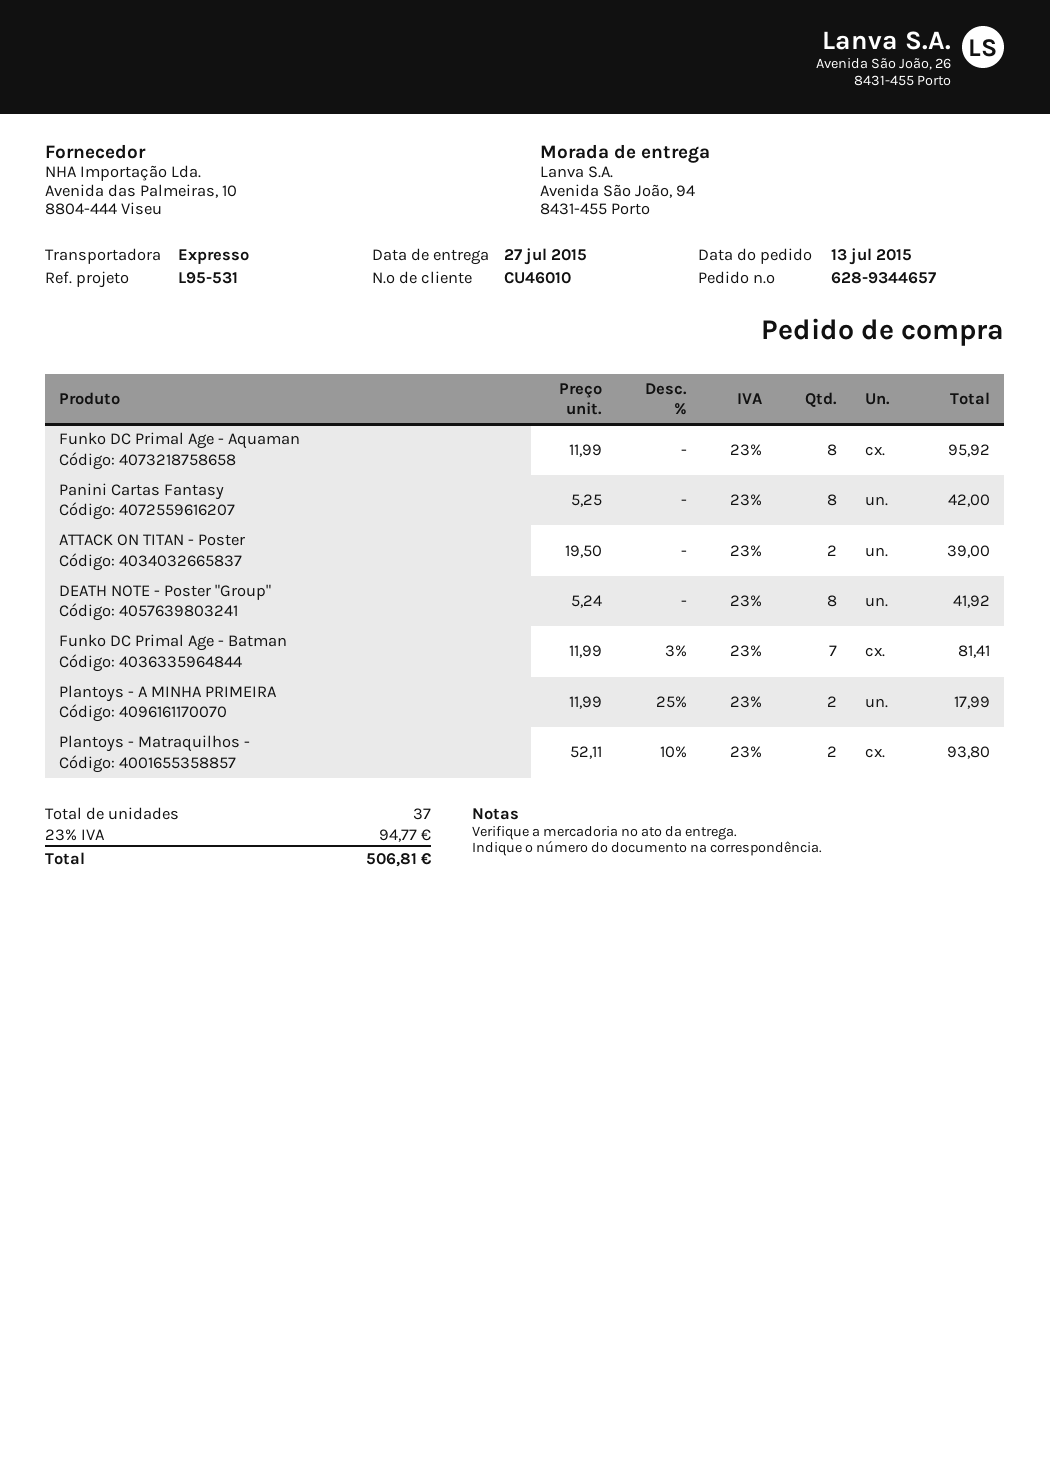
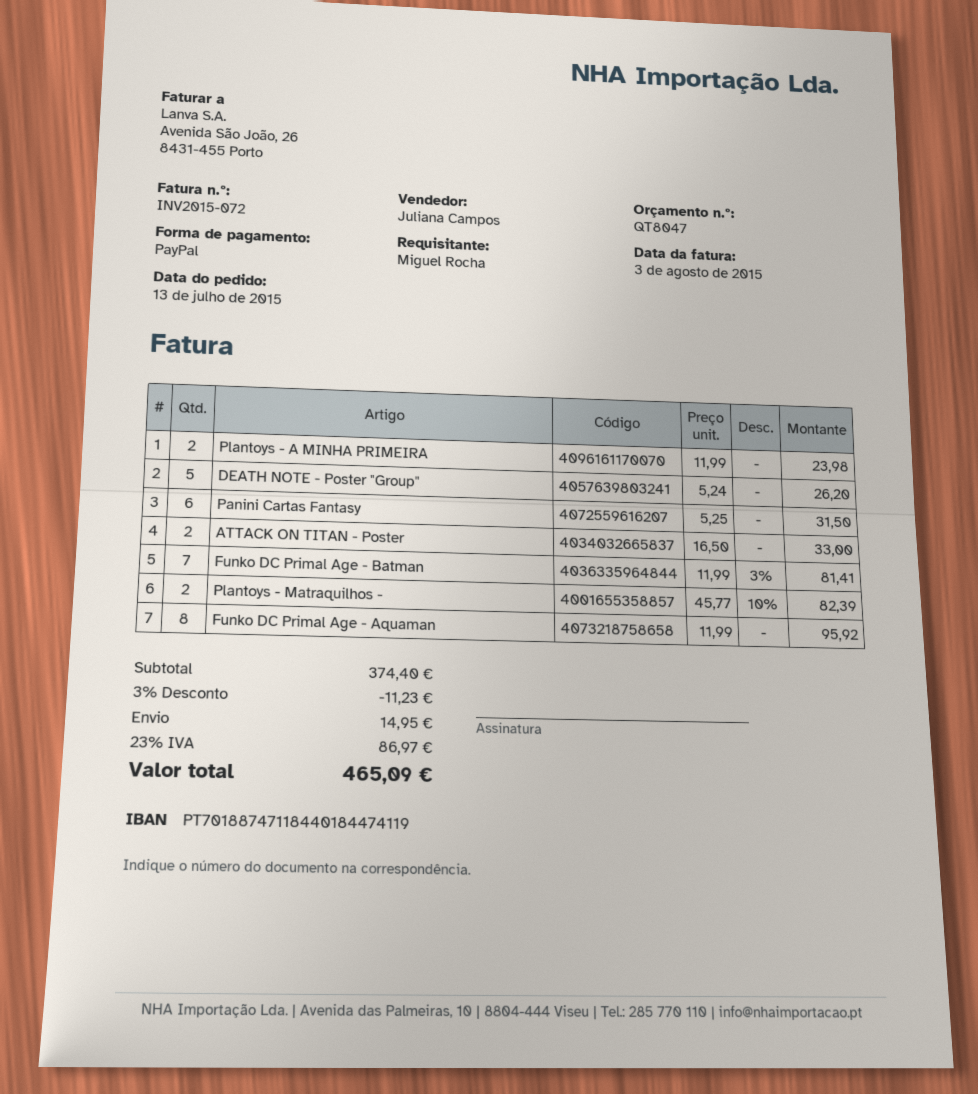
Panini Cartas Fantasy: 8 x 5.25 = 42.00 -> 6 x 5.25 = 31.50
ATTACK ON TITAN - Poster: 2 x 19.50 = 39.00 -> 2 x 16.50 = 33.00
DEATH NOTE - Poster "Group": 8 x 5.24 = 41.92 -> 5 x 5.24 = 26.20
Plantoys - A MINHA PRIMEIRA: 2 x 11.99 - 25% = 17.99 -> 2 x 11.99 = 23.98
Plantoys - Matraquilhos -: 2 x 52.11 - 10% = 93.80 -> 2 x 45.77 - 10% = 82.39
discount: none -> 3% = 11.23
shipping: none -> 14.95
tax: 23% = 94.77 -> 23% = 86.97
total: 506.81 -> 465.09

